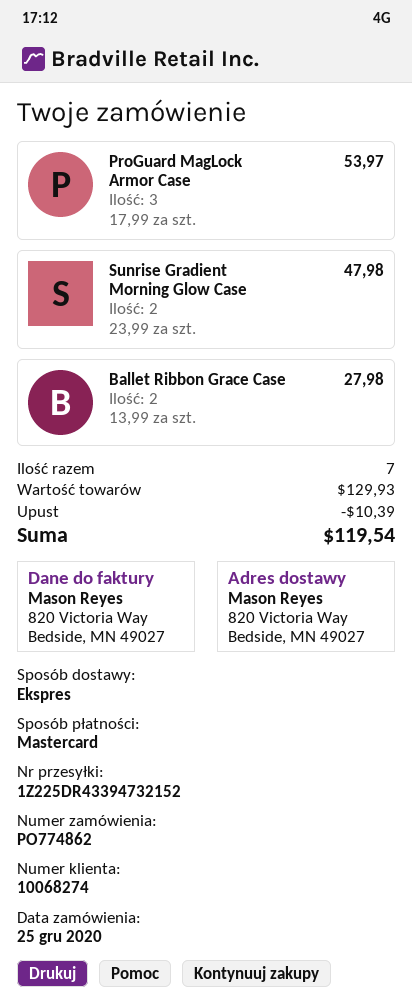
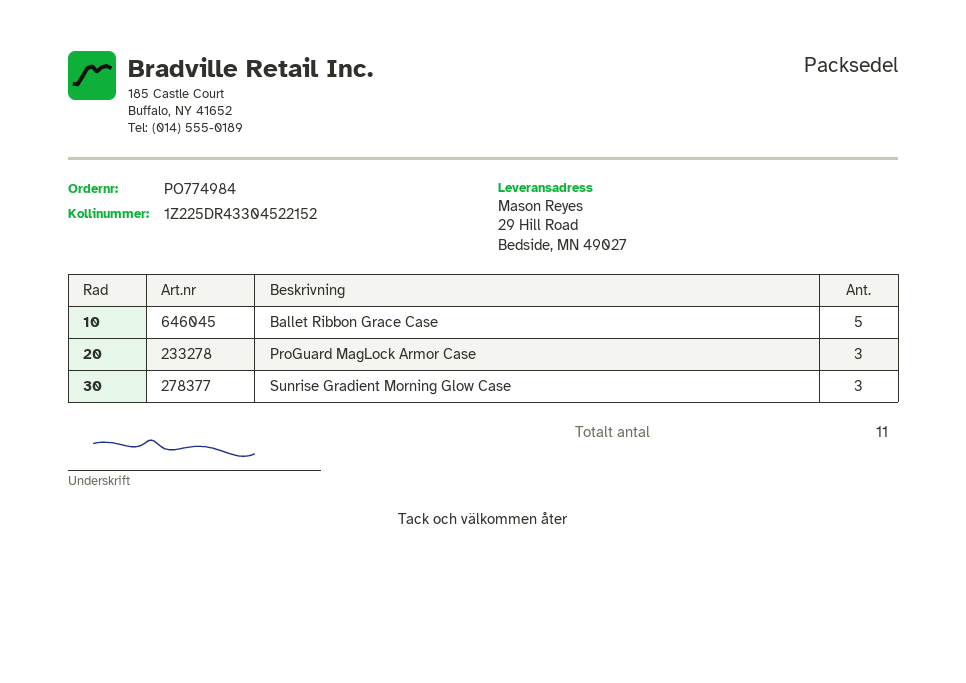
order number: PO774862 -> PO774984
tracking number: 1Z225DR43394732152 -> 1Z225DR43304522152
ship to: 820 Victoria Way, Bedside, MN 49027 -> 29 Hill Road, Bedside, MN 49027
Sunrise Gradient Morning Glow Case: 2 -> 3
Ballet Ribbon Grace Case: 2 -> 5
total quantity: 7 -> 11

